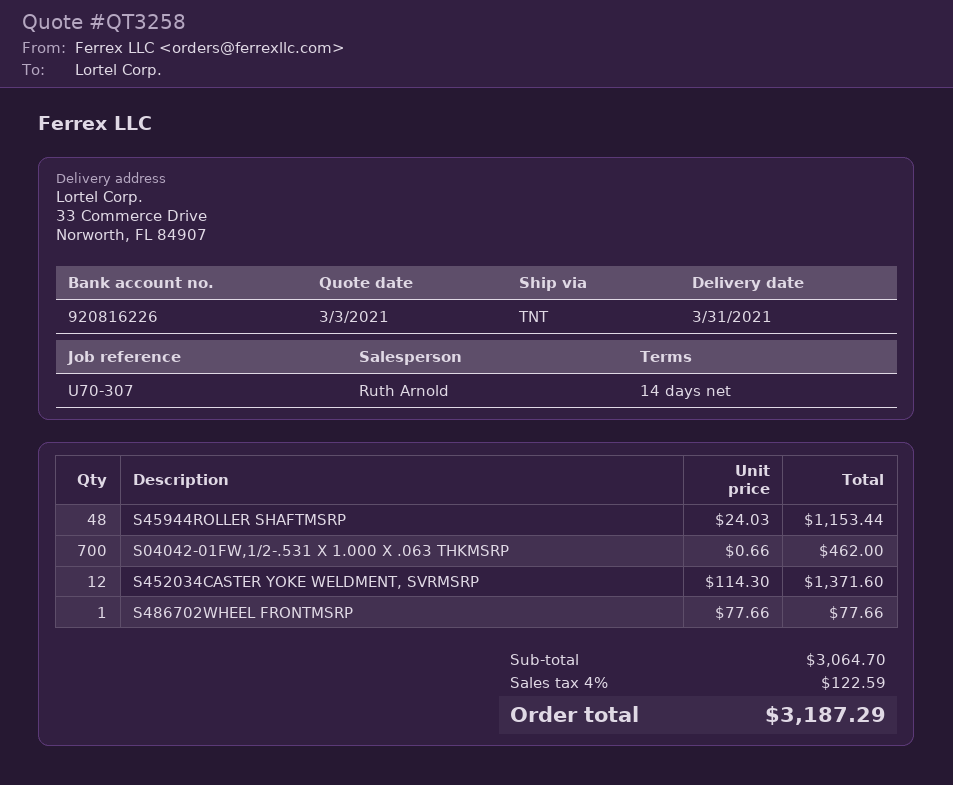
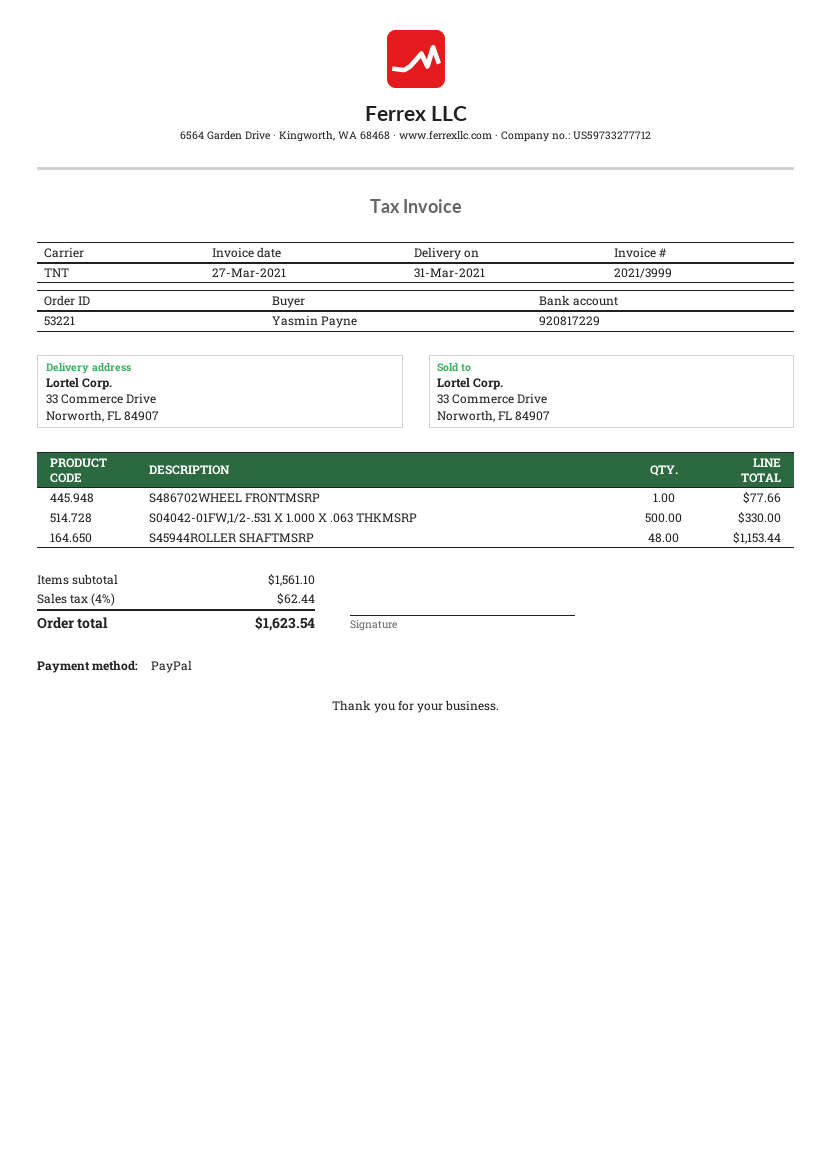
bank account: 920816226 -> 920817229
S04042-01FW,1/2-.531 X 1.000 X .063 THKMSRP: 700 for 462.00 -> 500 for 330.00
S452034CASTER YOKE WELDMENT, SVRMSRP: 12 for 1371.60 -> none
subtotal: 3064.70 -> 1561.10
tax: 4% = 122.59 -> 4% = 62.44
total: 3187.29 -> 1623.54

